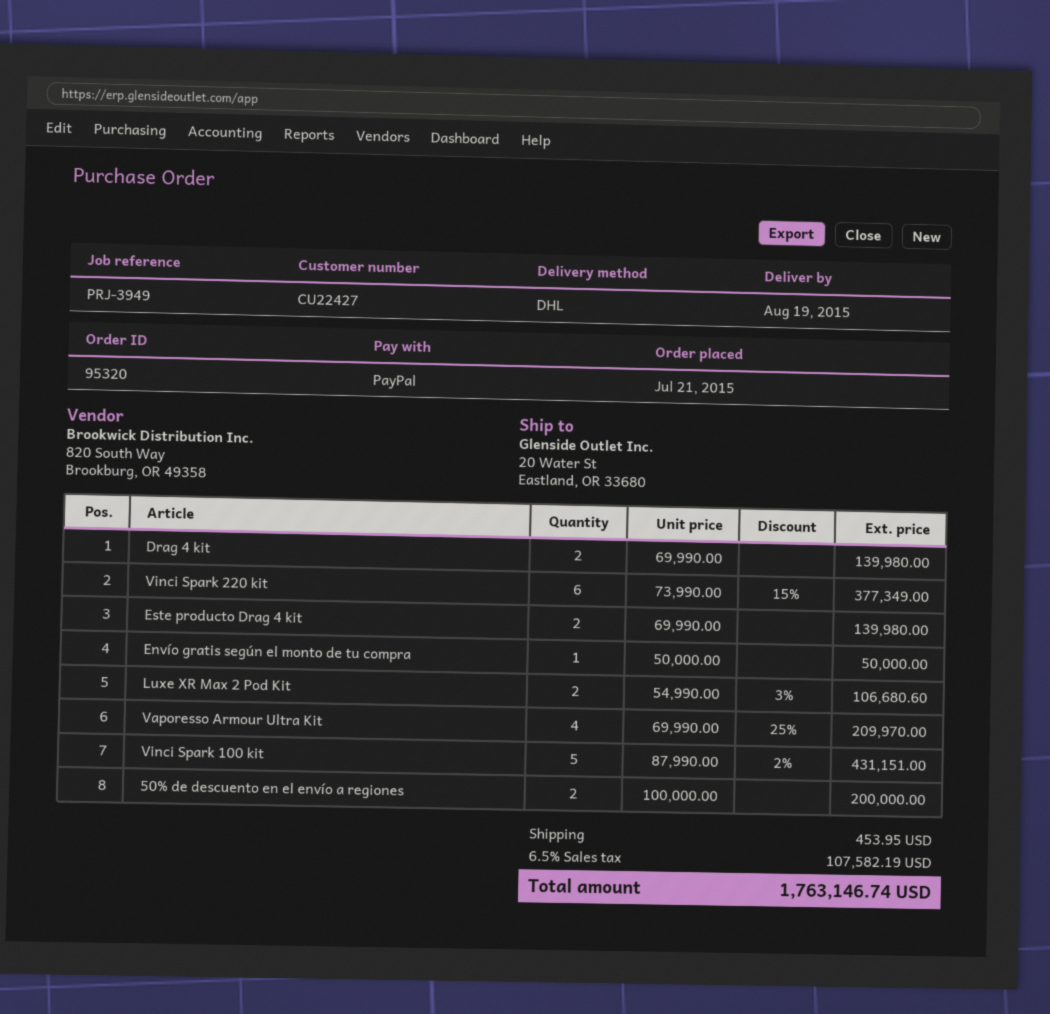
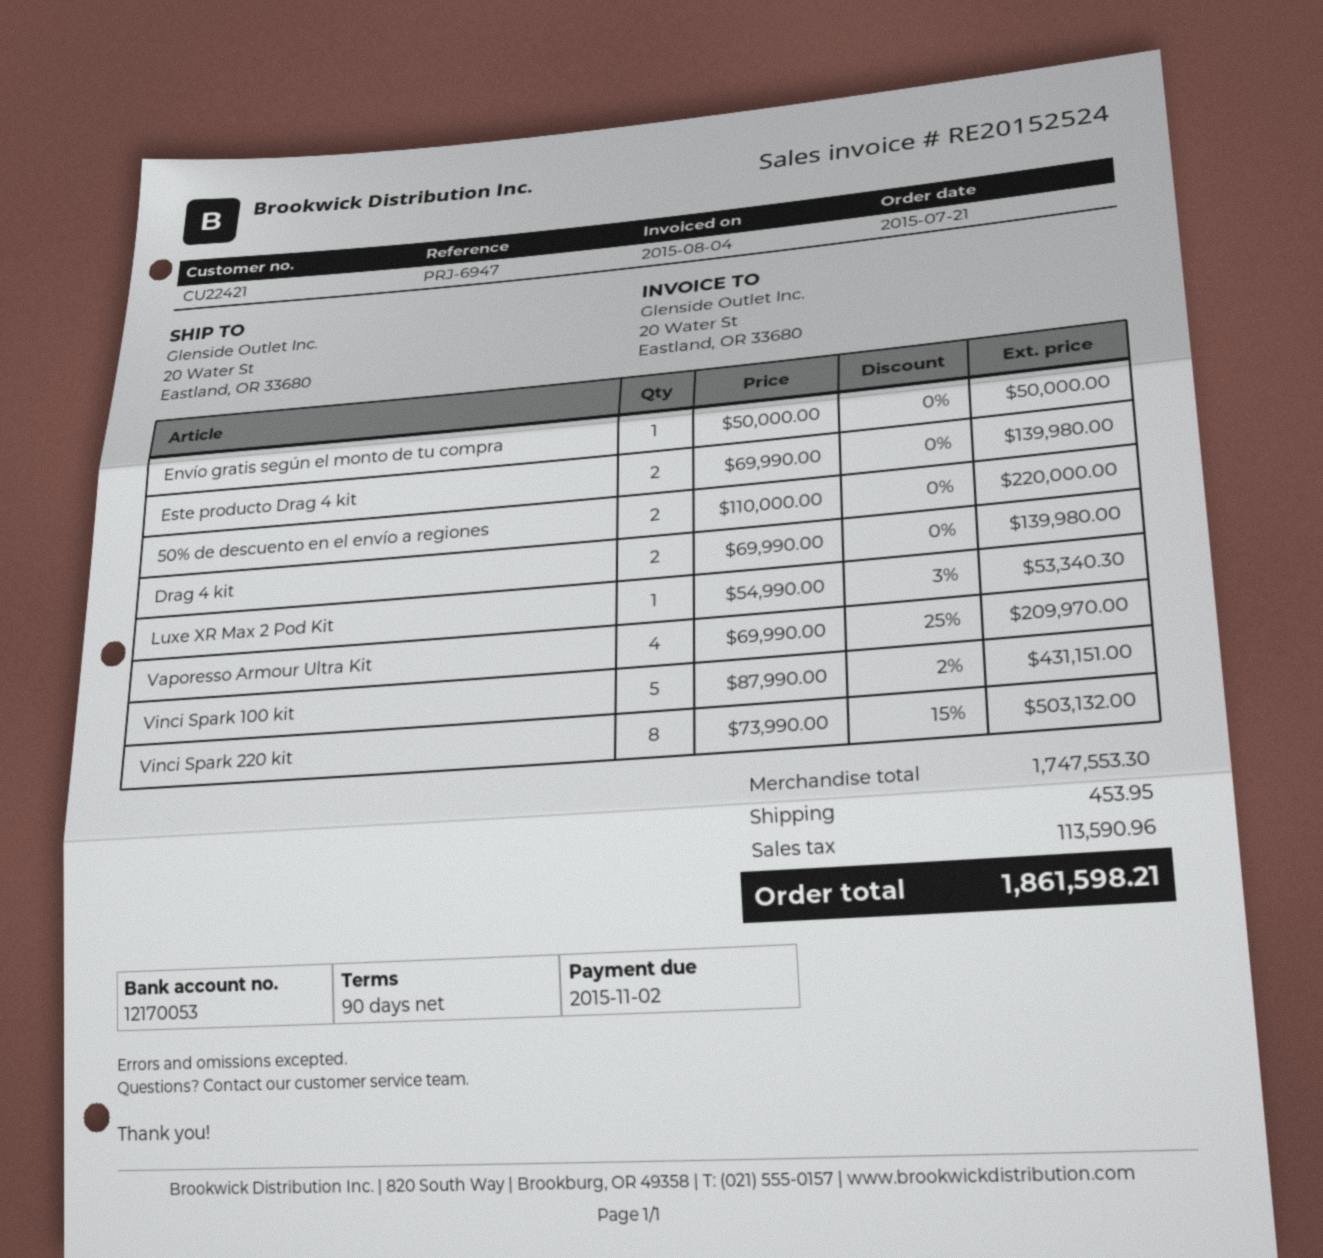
customer number: CU22427 -> CU22421
reference: PRJ-3949 -> PRJ-6947
Vinci Spark 220 kit: 6 x 73990.00 - 15% = 377349.00 -> 8 x 73990.00 - 15% = 503132.00
Luxe XR Max 2 Pod Kit: 2 x 54990.00 - 3% = 106680.60 -> 1 x 54990.00 - 3% = 53340.30
50% de descuento en el envío a regiones: 2 x 100000.00 = 200000.00 -> 2 x 110000.00 = 220000.00
tax: 107582.19 -> 113590.96
total: 1763146.74 -> 1861598.21

